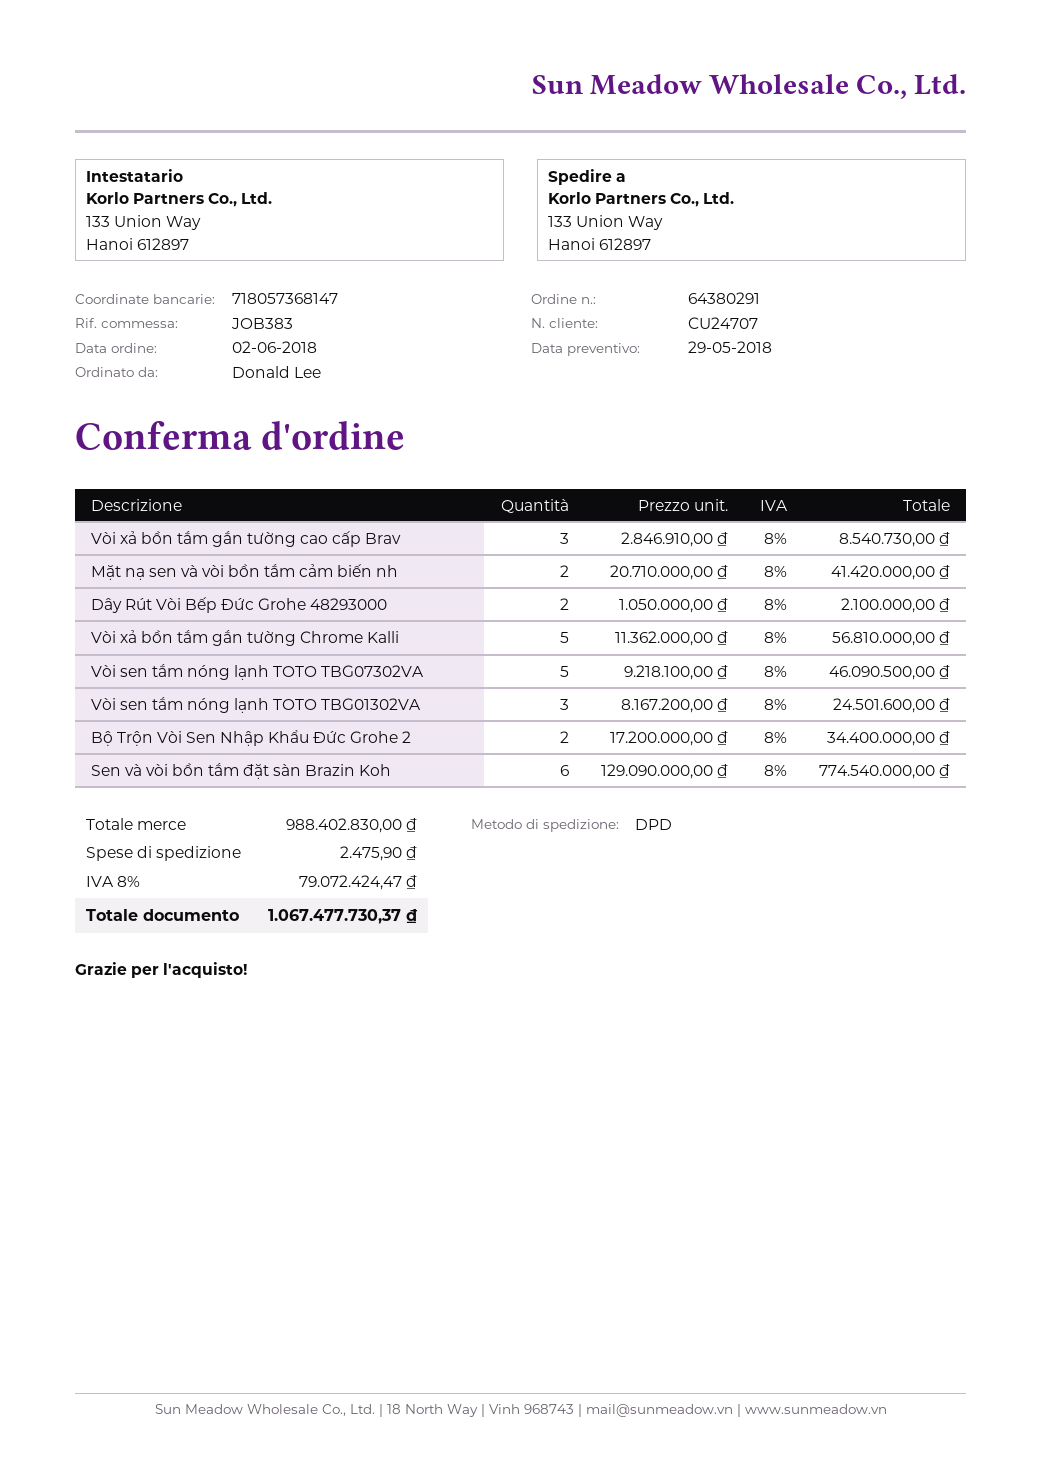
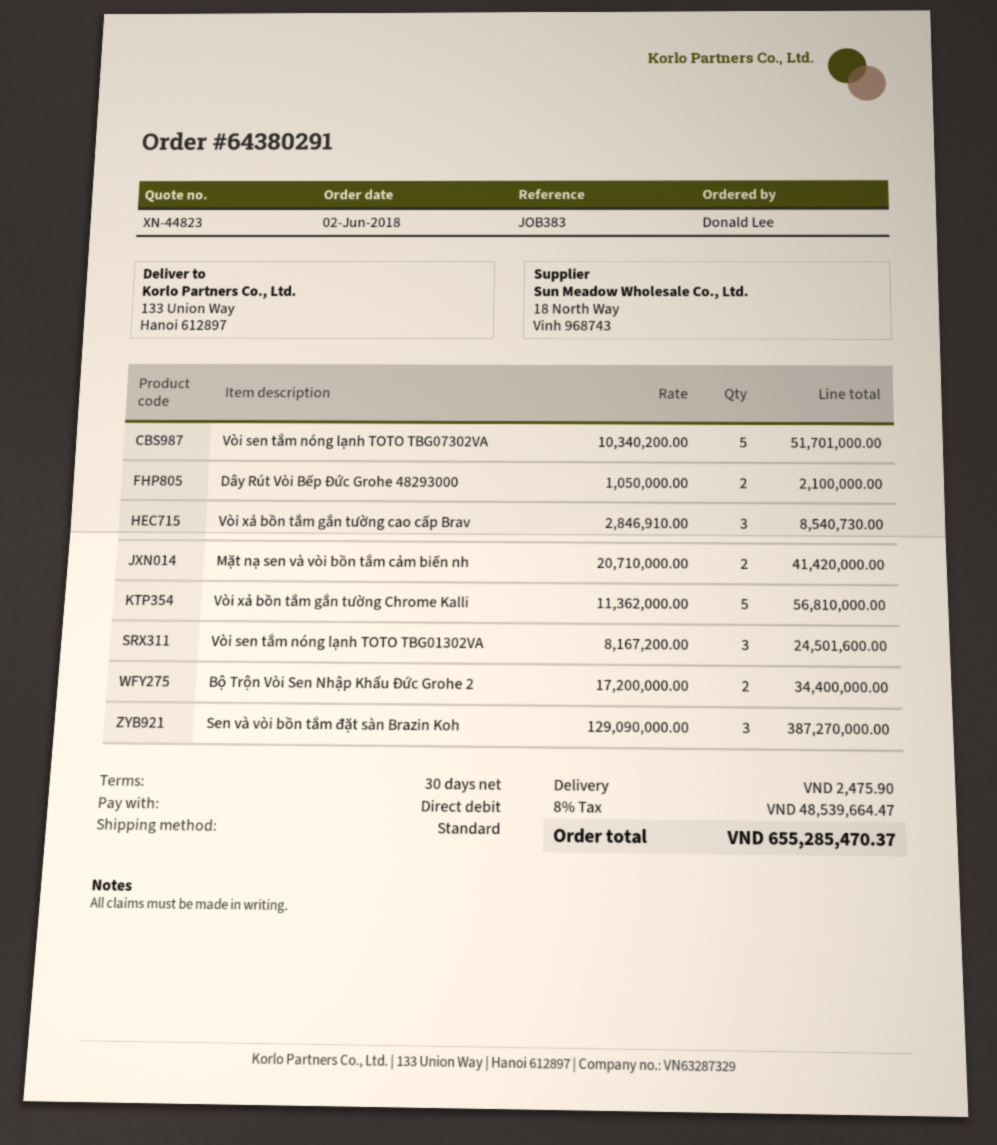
shipping method: DPD -> standard
Vòi sen tắm nóng lạnh TOTO TBG07302VA: 5 x 9218100.00 = 46090500.00 -> 5 x 10340200.00 = 51701000.00
Sen và vòi bồn tắm đặt sàn Brazin Koh: 6 x 129090000.00 = 774540000.00 -> 3 x 129090000.00 = 387270000.00
tax: 8% = 79072424.47 -> 8% = 48539664.47
total: 1067477730.37 -> 655285470.37

